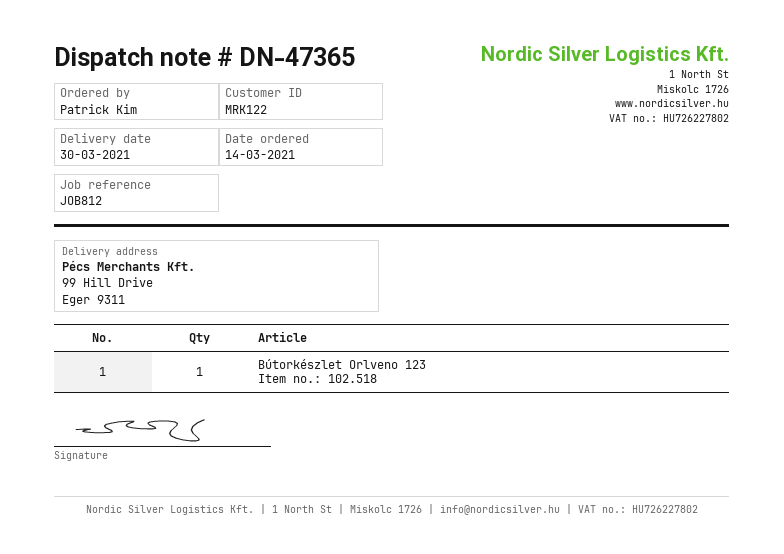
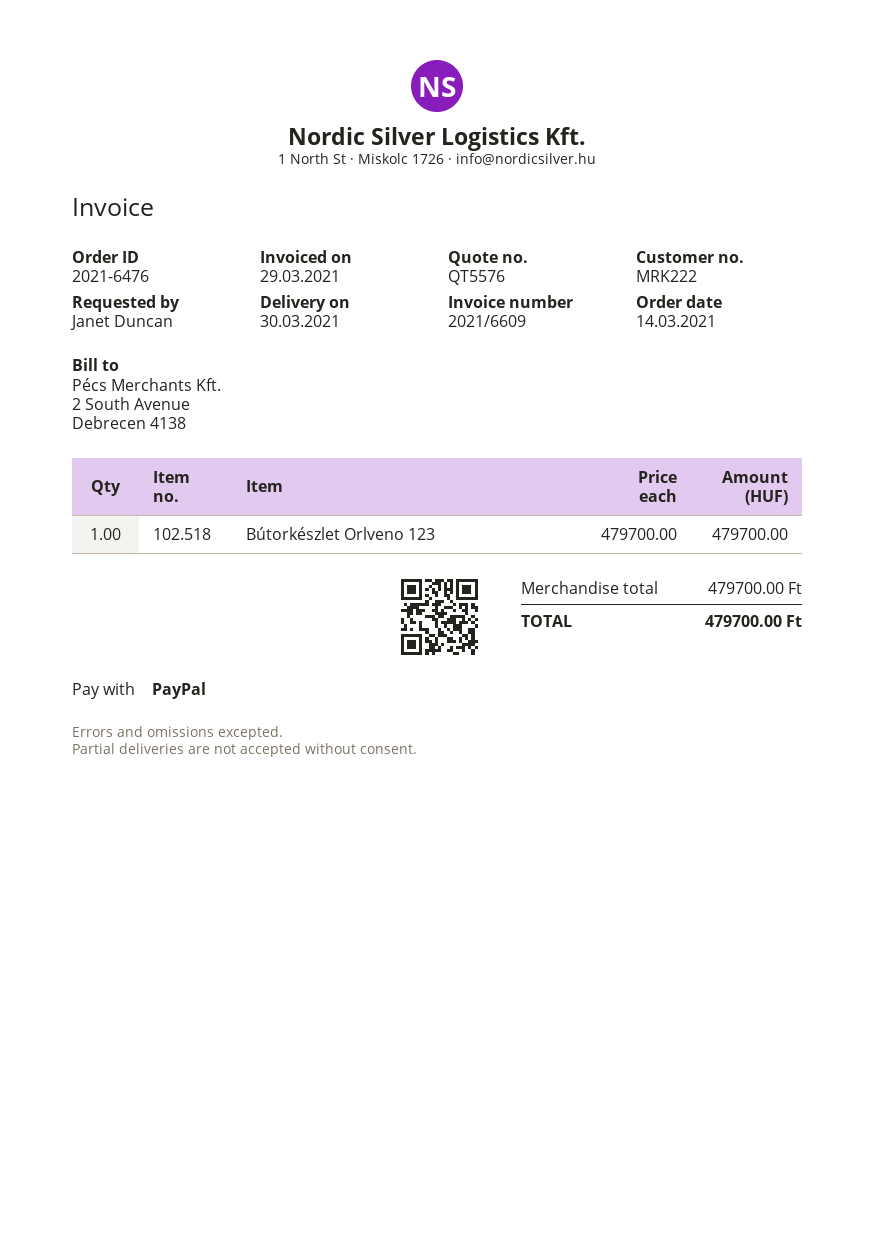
customer number: MRK122 -> MRK222
ordered by: Patrick Kim -> Janet Duncan

